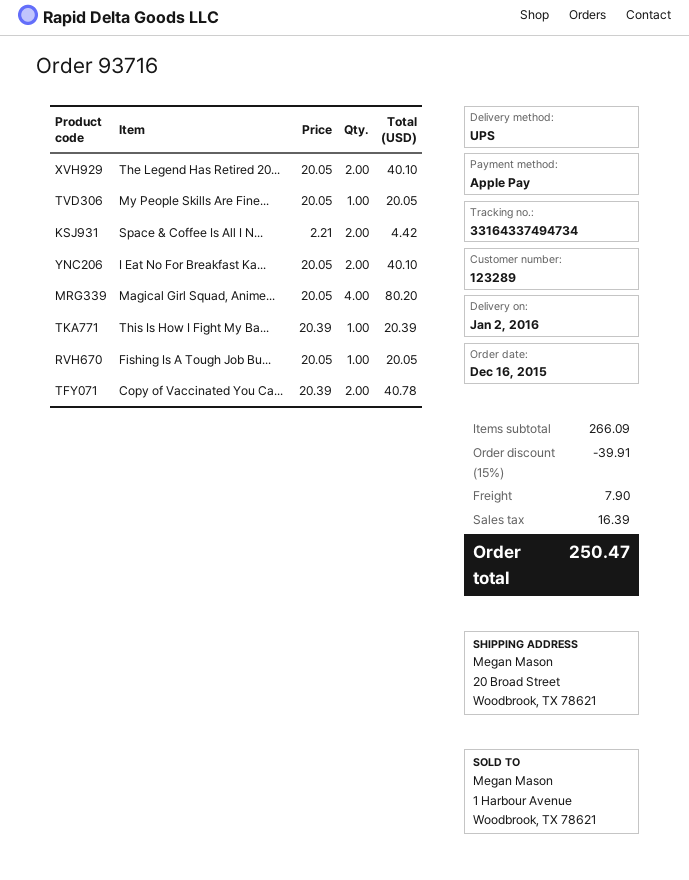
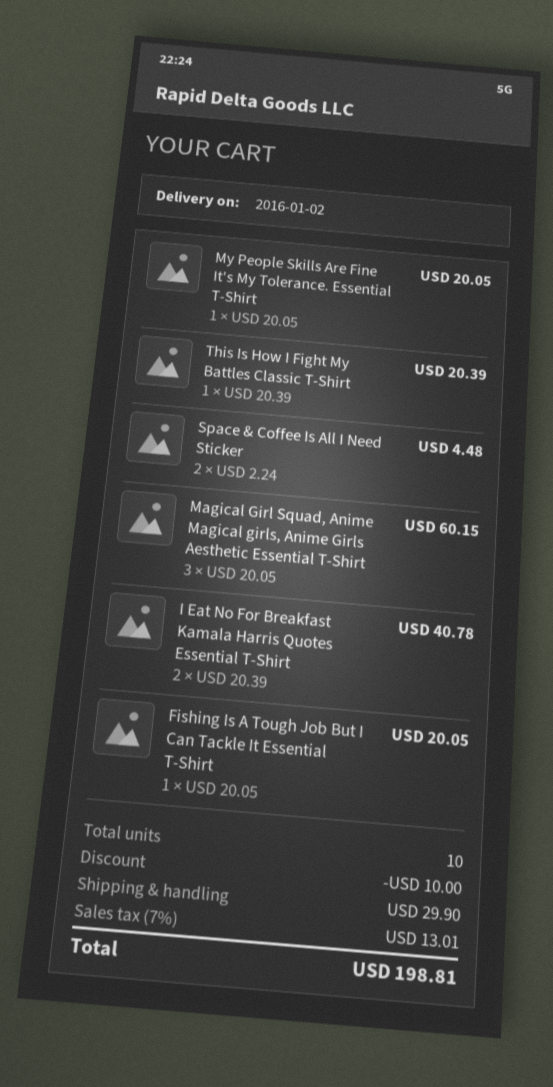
The Legend Has Retired 20...: 2 x 20.05 = 40.10 -> none
Space & Coffee Is All I N...: 2 x 2.21 = 4.42 -> 2 x 2.24 = 4.48
I Eat No For Breakfast Ka...: 2 x 20.05 = 40.10 -> 2 x 20.39 = 40.78
Magical Girl Squad, Anime...: 4 x 20.05 = 80.20 -> 3 x 20.05 = 60.15
Copy of Vaccinated You Ca...: 2 x 20.39 = 40.78 -> none
discount: 39.91 -> 10.00
shipping: 7.90 -> 29.90
tax: 16.39 -> 13.01
total: 250.47 -> 198.81

